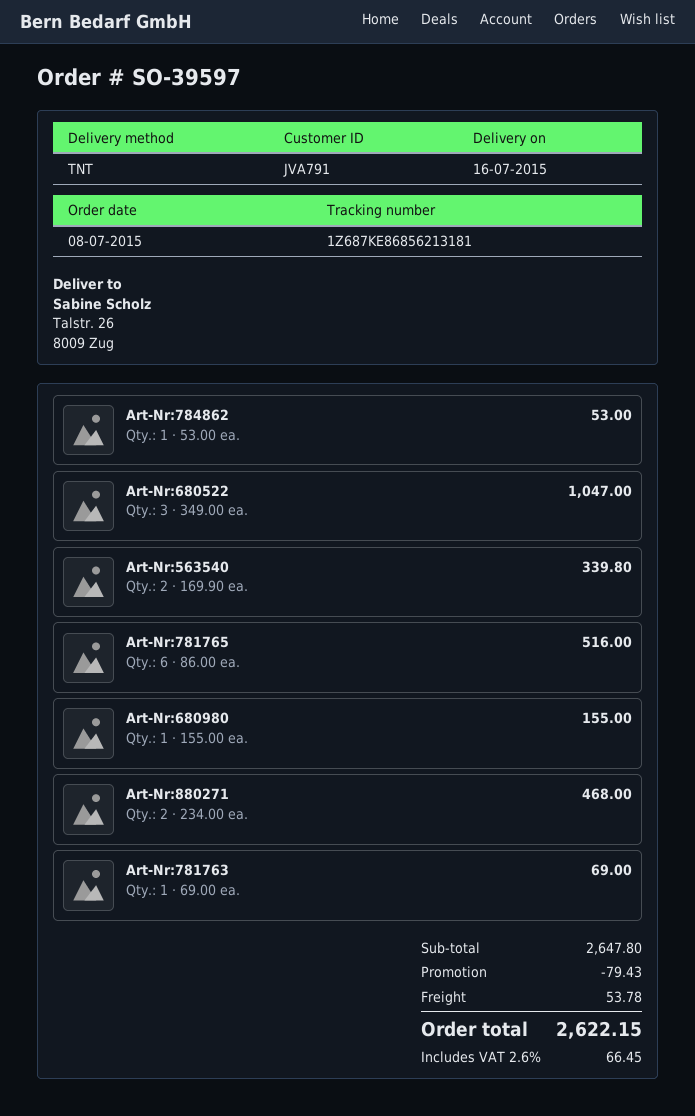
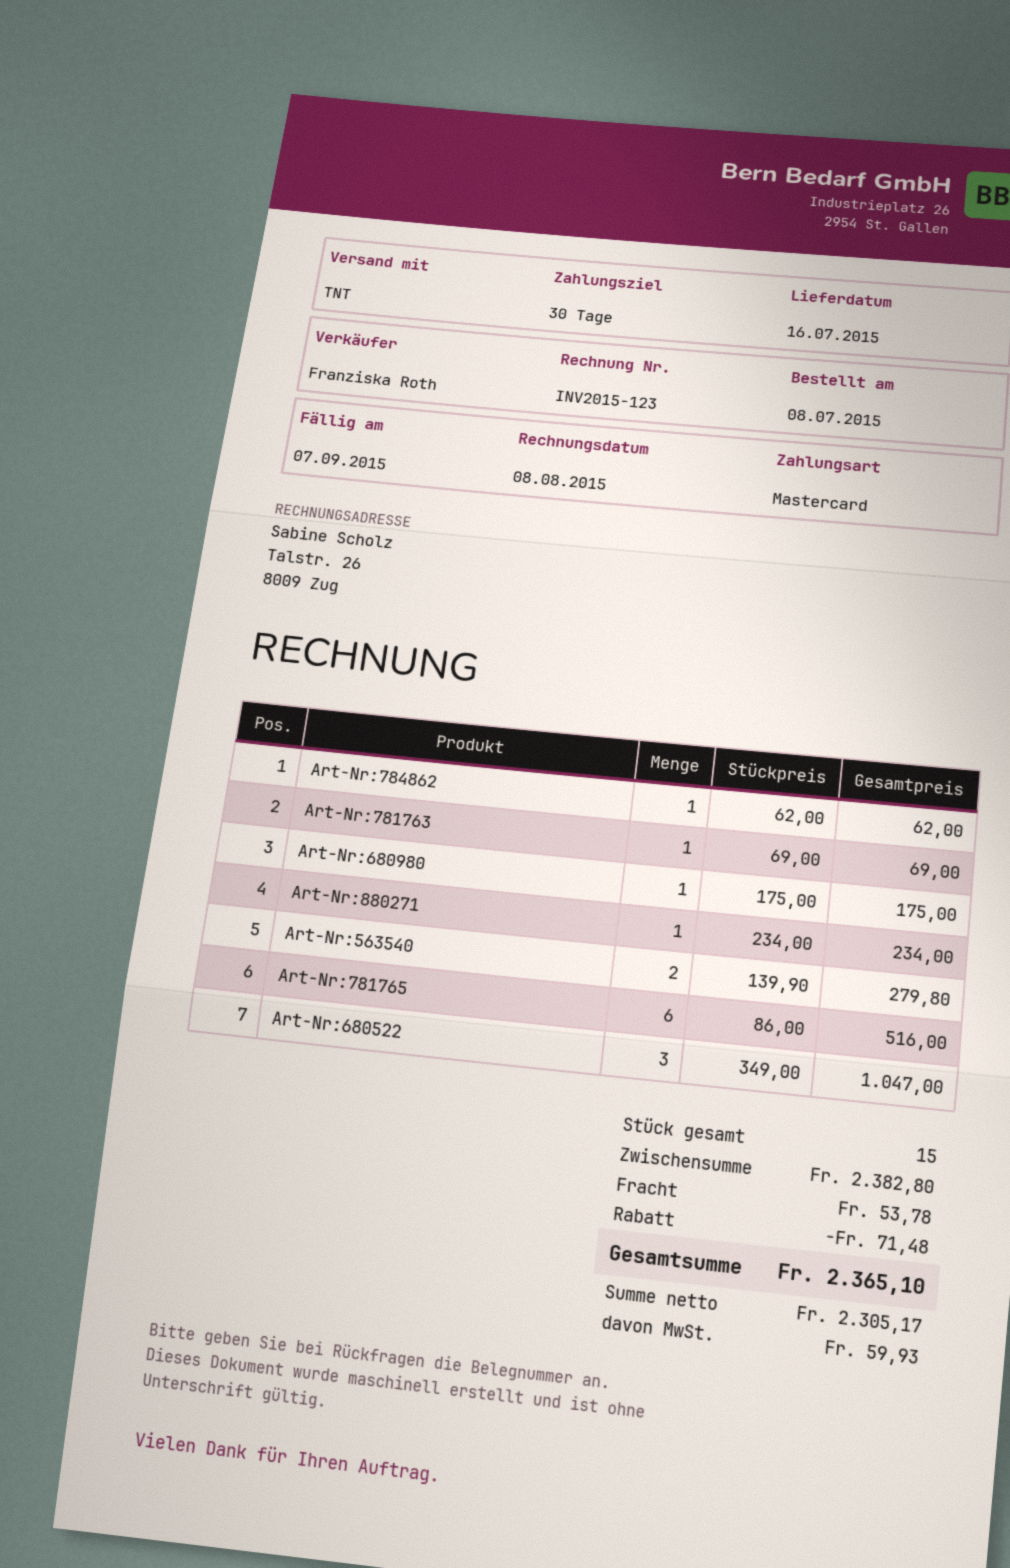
Art-Nr:784862: 1 x 53.00 = 53.00 -> 1 x 62.00 = 62.00
Art-Nr:563540: 2 x 169.90 = 339.80 -> 2 x 139.90 = 279.80
Art-Nr:680980: 1 x 155.00 = 155.00 -> 1 x 175.00 = 175.00
Art-Nr:880271: 2 x 234.00 = 468.00 -> 1 x 234.00 = 234.00
subtotal: 2647.80 -> 2382.80
discount: 79.43 -> 71.48
tax: 66.45 -> 59.93
total: 2622.15 -> 2365.10

